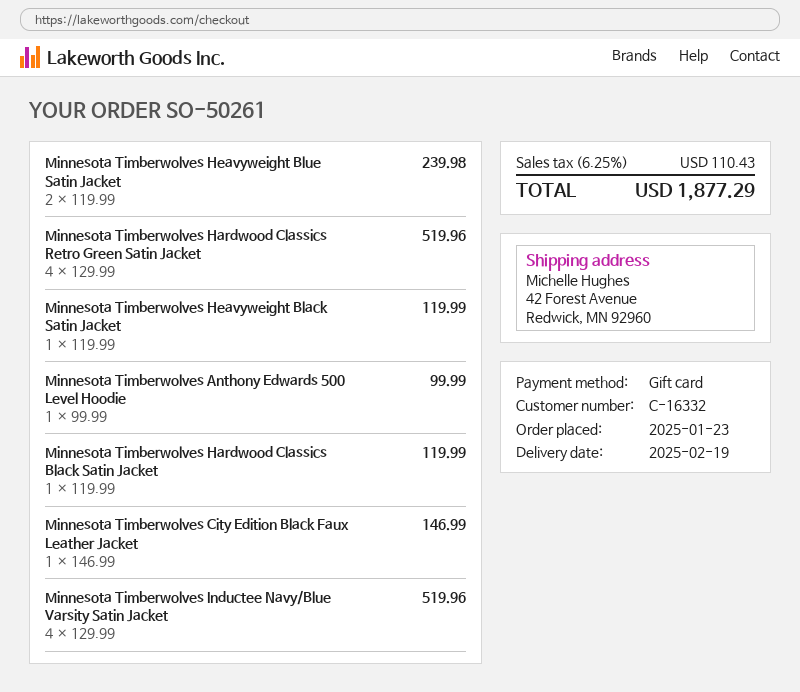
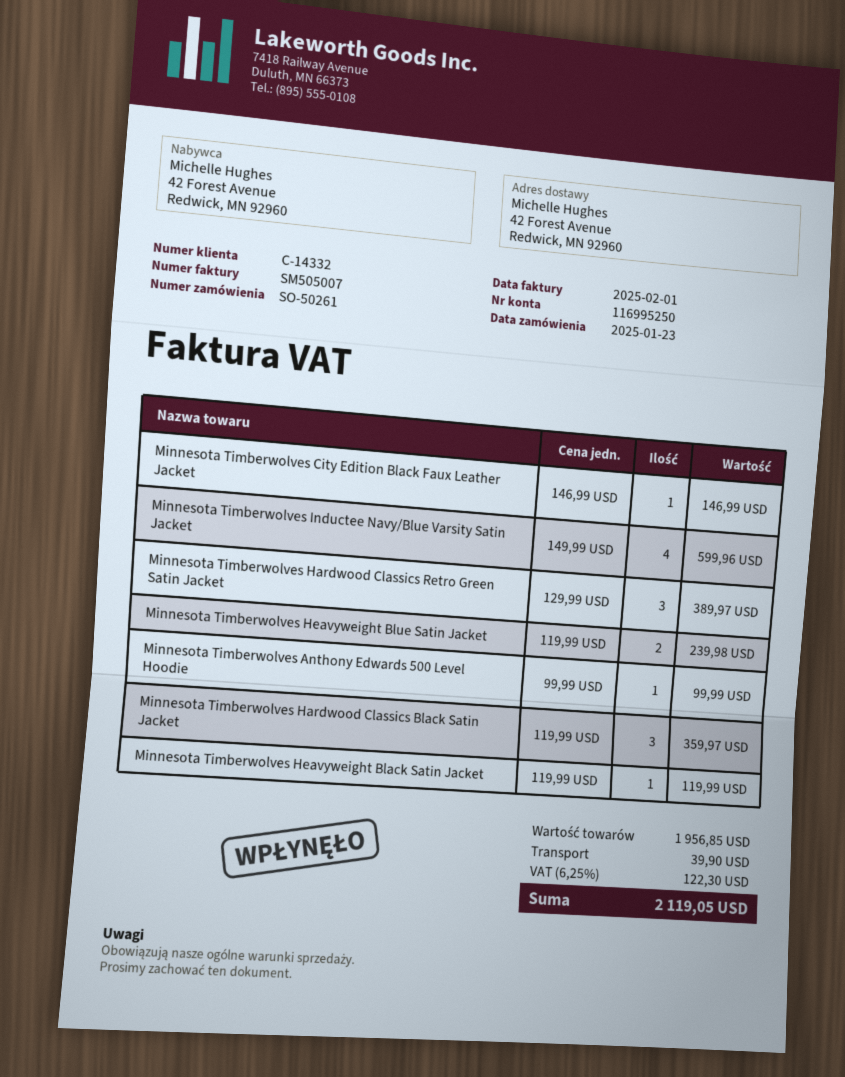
customer number: C-16332 -> C-14332
Minnesota Timberwolves Hardwood Classics Retro Green Satin Jacket: 4 x 129.99 = 519.96 -> 3 x 129.99 = 389.97
Minnesota Timberwolves Hardwood Classics Black Satin Jacket: 1 x 119.99 = 119.99 -> 3 x 119.99 = 359.97
Minnesota Timberwolves Inductee Navy/Blue Varsity Satin Jacket: 4 x 129.99 = 519.96 -> 4 x 149.99 = 599.96
shipping: none -> 39.90
tax: 6.25% = 110.43 -> 6.25% = 122.30
total: 1877.29 -> 2119.05

